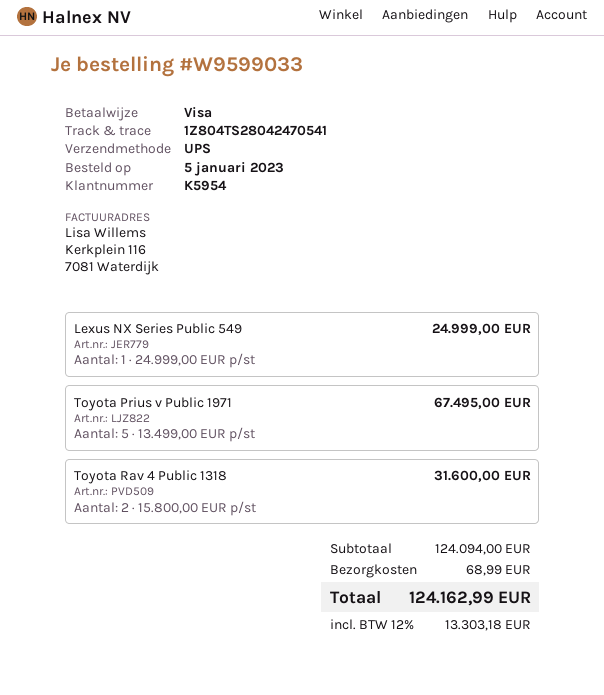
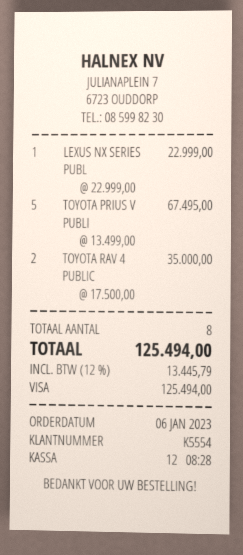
order date: 2023-01-05 -> 2023-01-06
customer number: K5954 -> K5554
Lexus NX Series Public 549: 1 x 24999.00 = 24999.00 -> 1 x 22999.00 = 22999.00
Toyota Rav 4 Public 1318: 2 x 15800.00 = 31600.00 -> 2 x 17500.00 = 35000.00
shipping: 68.99 -> none
tax: 12% = 13303.18 -> 12% = 13445.79
total: 124162.99 -> 125494.00

